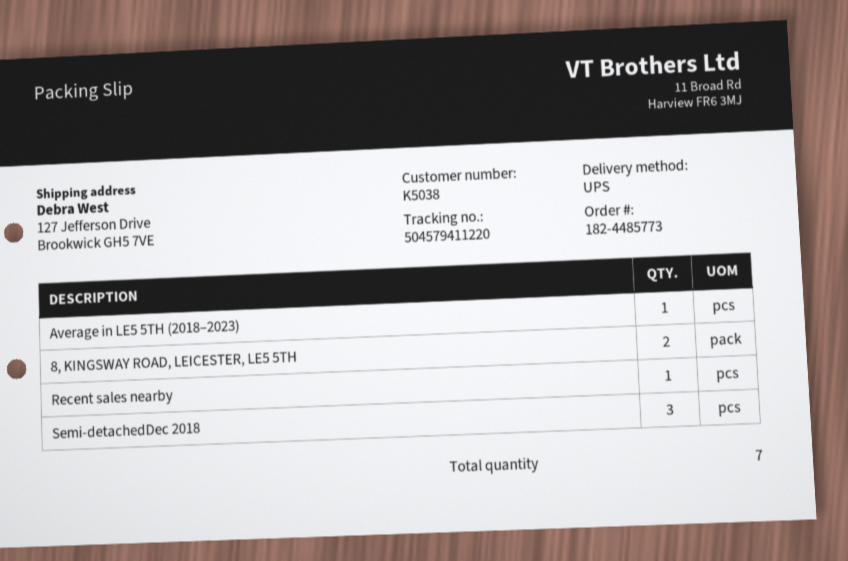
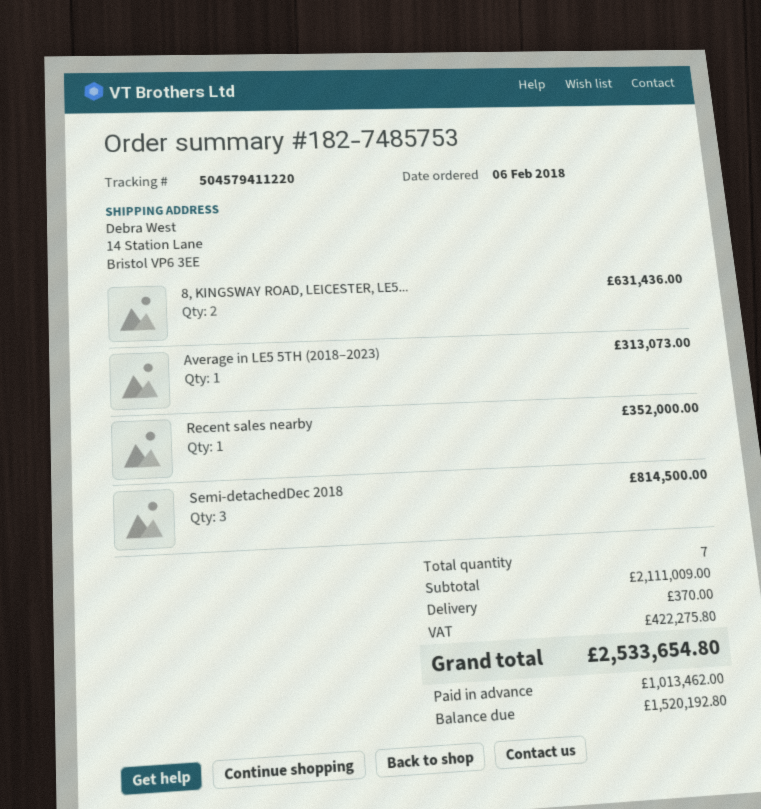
order number: 182-4485773 -> 182-7485753
ship to: 127 Jefferson Drive, Brookwick GH5 7VE -> 14 Station Lane, Bristol VP6 3EE

